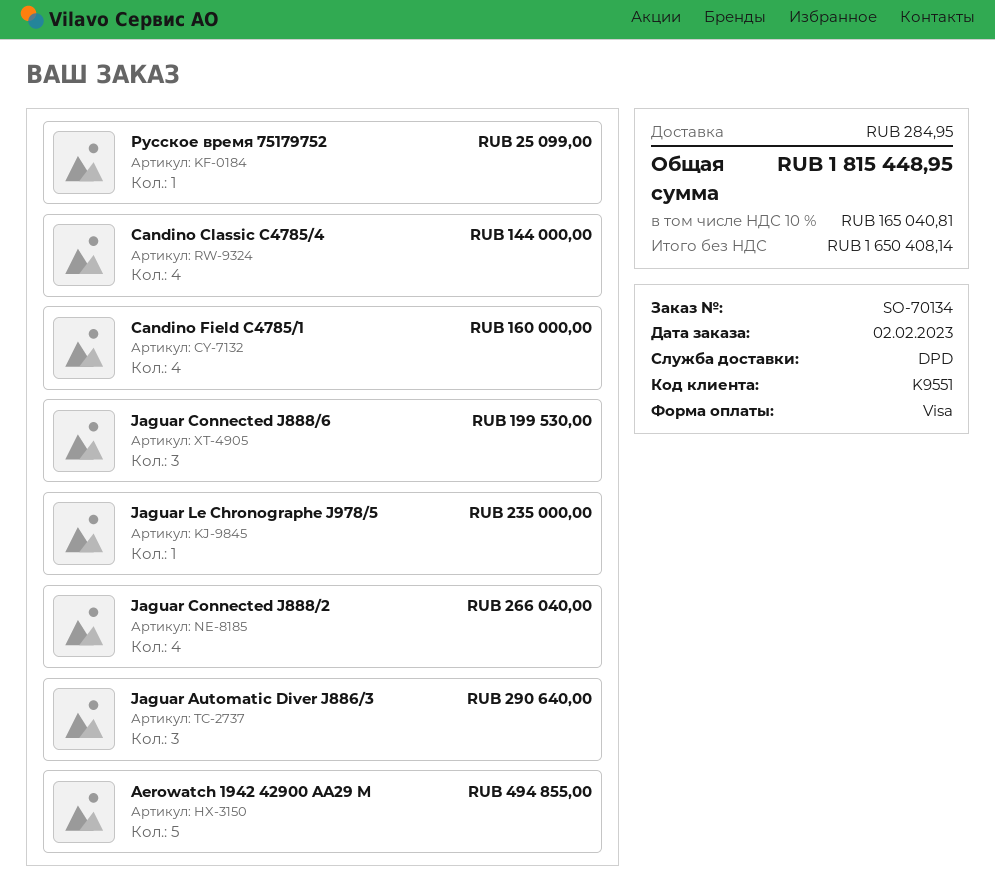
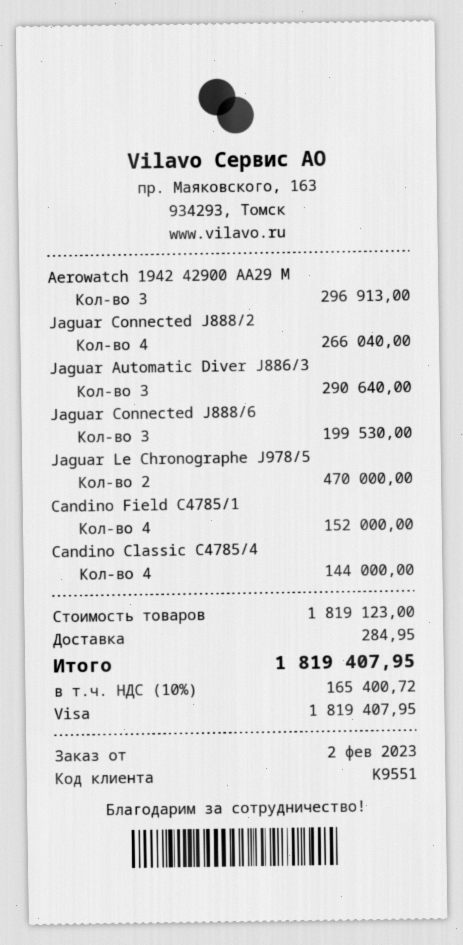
Русское время 75179752: 1 for 25099.00 -> none
Candino Field C4785/1: 4 for 160000.00 -> 4 for 152000.00
Jaguar Le Chronographe J978/5: 1 for 235000.00 -> 2 for 470000.00
Aerowatch 1942 42900 AA29 M: 5 for 494855.00 -> 3 for 296913.00
tax: 10% = 165040.81 -> 10% = 165400.72
total: 1815448.95 -> 1819407.95

